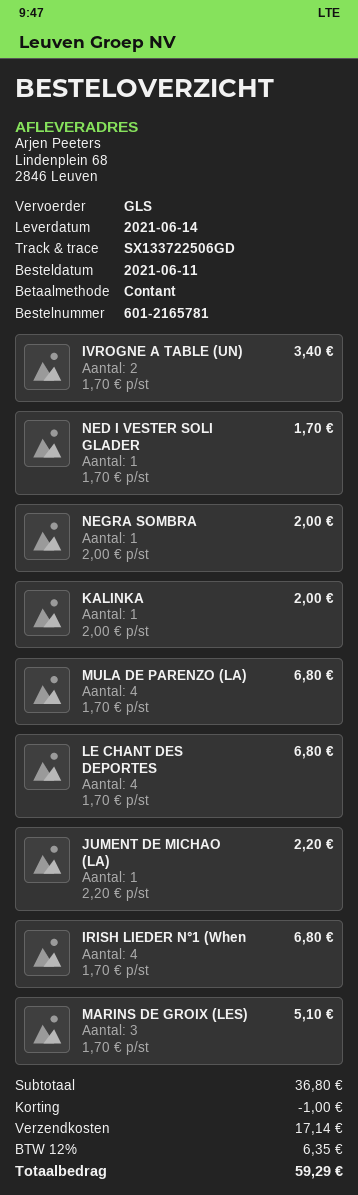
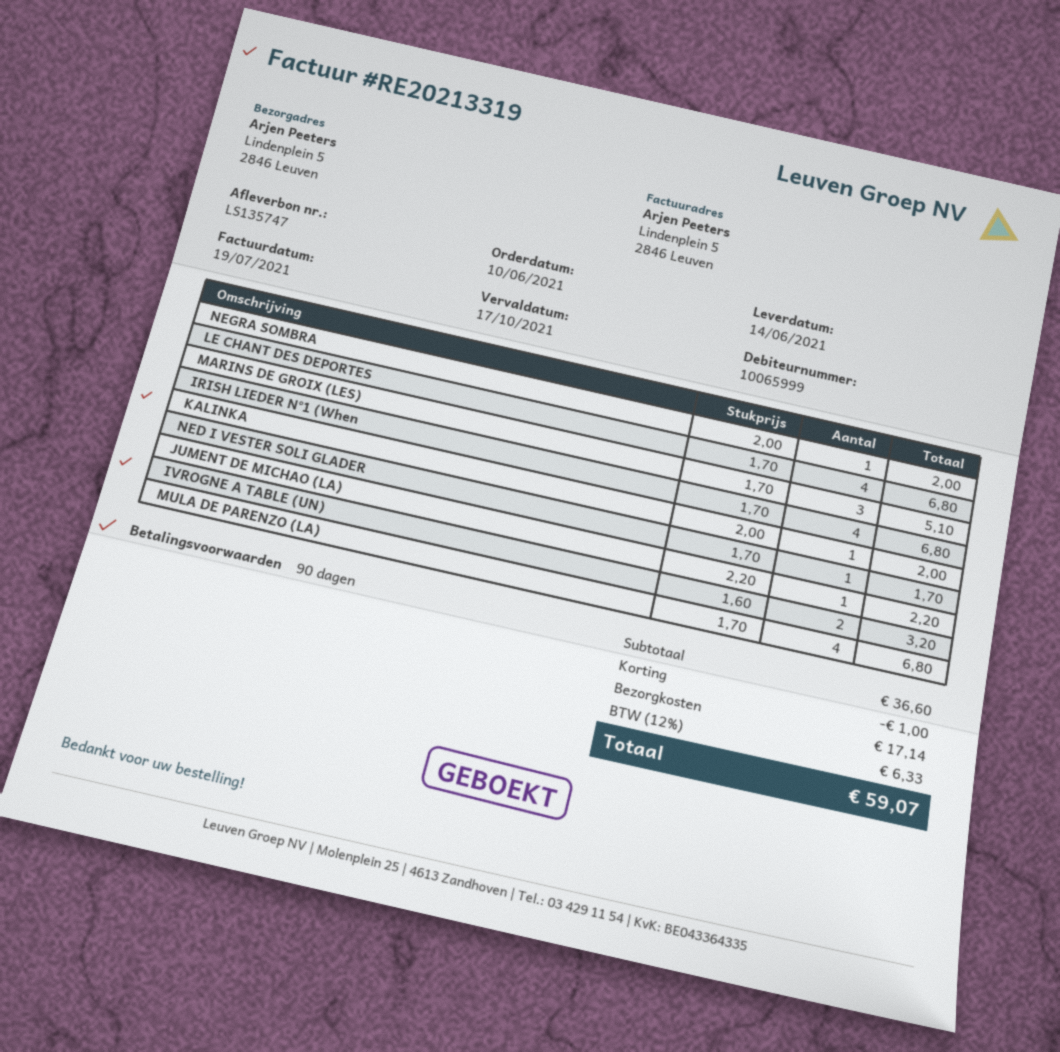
order date: 2021-06-11 -> 2021-06-10
ship to: Lindenplein 68, 2846 Leuven -> Lindenplein 5, 2846 Leuven
IVROGNE A TABLE (UN): 2 x 1.70 = 3.40 -> 2 x 1.60 = 3.20
subtotal: 36.80 -> 36.60
tax: 12% = 6.35 -> 12% = 6.33
total: 59.29 -> 59.07

